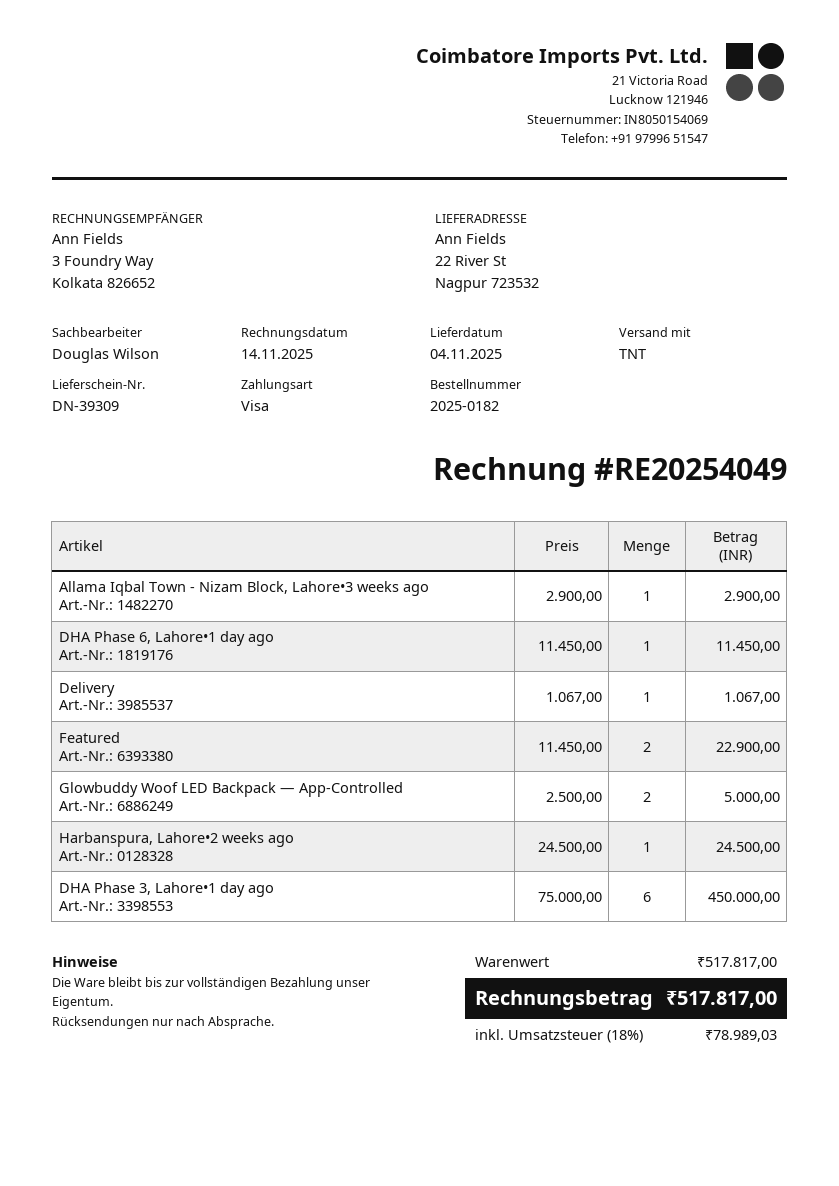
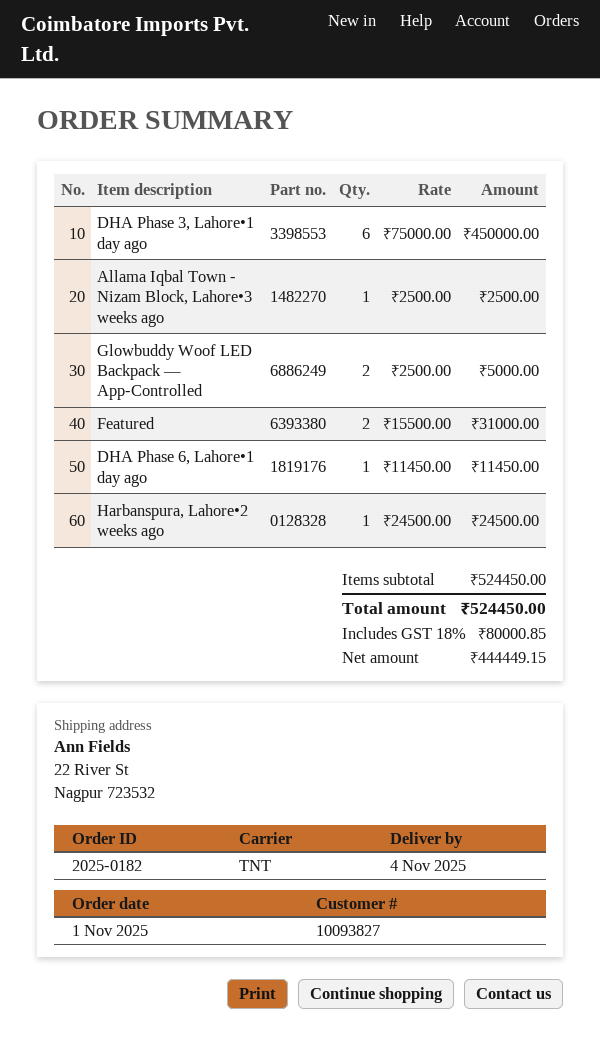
Allama Iqbal Town - Nizam Block, Lahore•3 weeks ago: 1 x 2900.00 = 2900.00 -> 1 x 2500.00 = 2500.00
Delivery: 1 x 1067.00 = 1067.00 -> none
Featured: 2 x 11450.00 = 22900.00 -> 2 x 15500.00 = 31000.00
subtotal: 517817.00 -> 524450.00
tax: 18% = 78989.03 -> 18% = 80000.85
total: 517817.00 -> 524450.00

